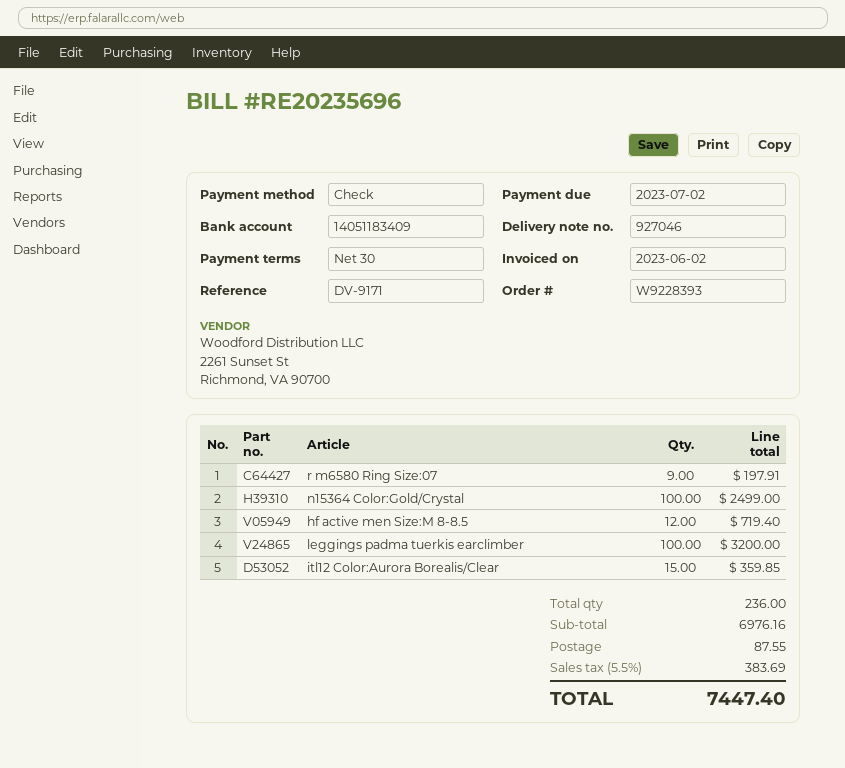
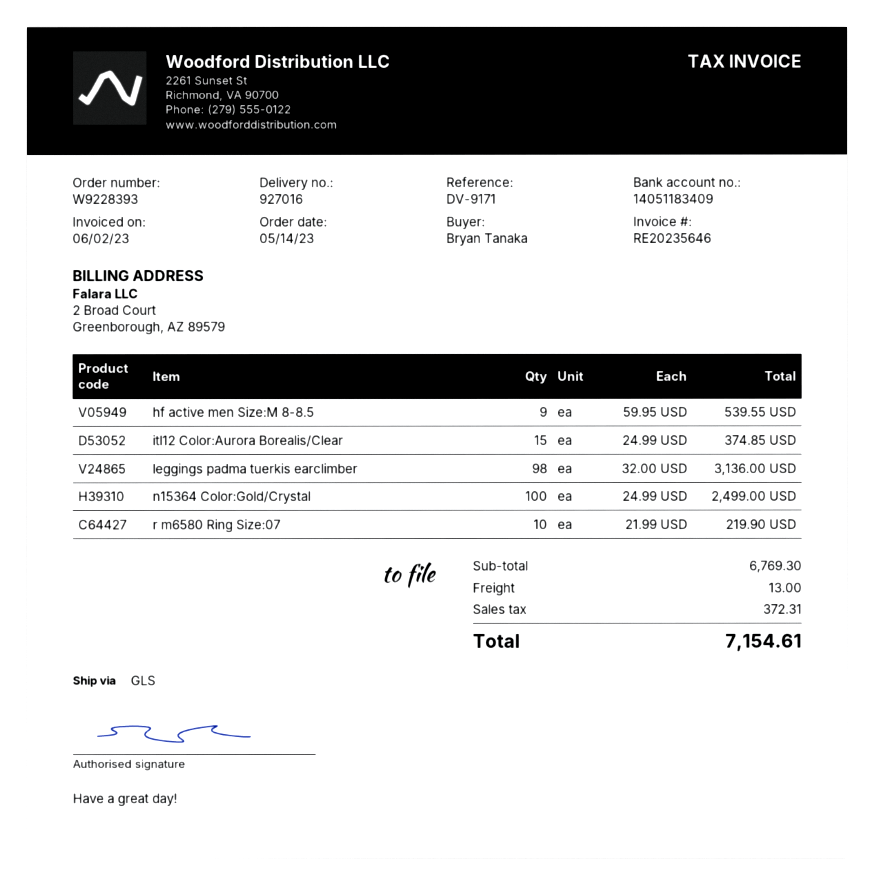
delivery note number: 927046 -> 927016
invoice number: RE20235696 -> RE20235646
r m6580 Ring Size:07: 9 for 197.91 -> 10 for 219.90
hf active men Size:M 8-8.5: 12 for 719.40 -> 9 for 539.55
leggings padma tuerkis earclimber: 100 for 3200.00 -> 98 for 3136.00
itl12 Color:Aurora Borealis/Clear: 15 for 359.85 -> 15 for 374.85
subtotal: 6976.16 -> 6769.30
shipping: 87.55 -> 13.00
tax: 383.69 -> 372.31
total: 7447.40 -> 7154.61

